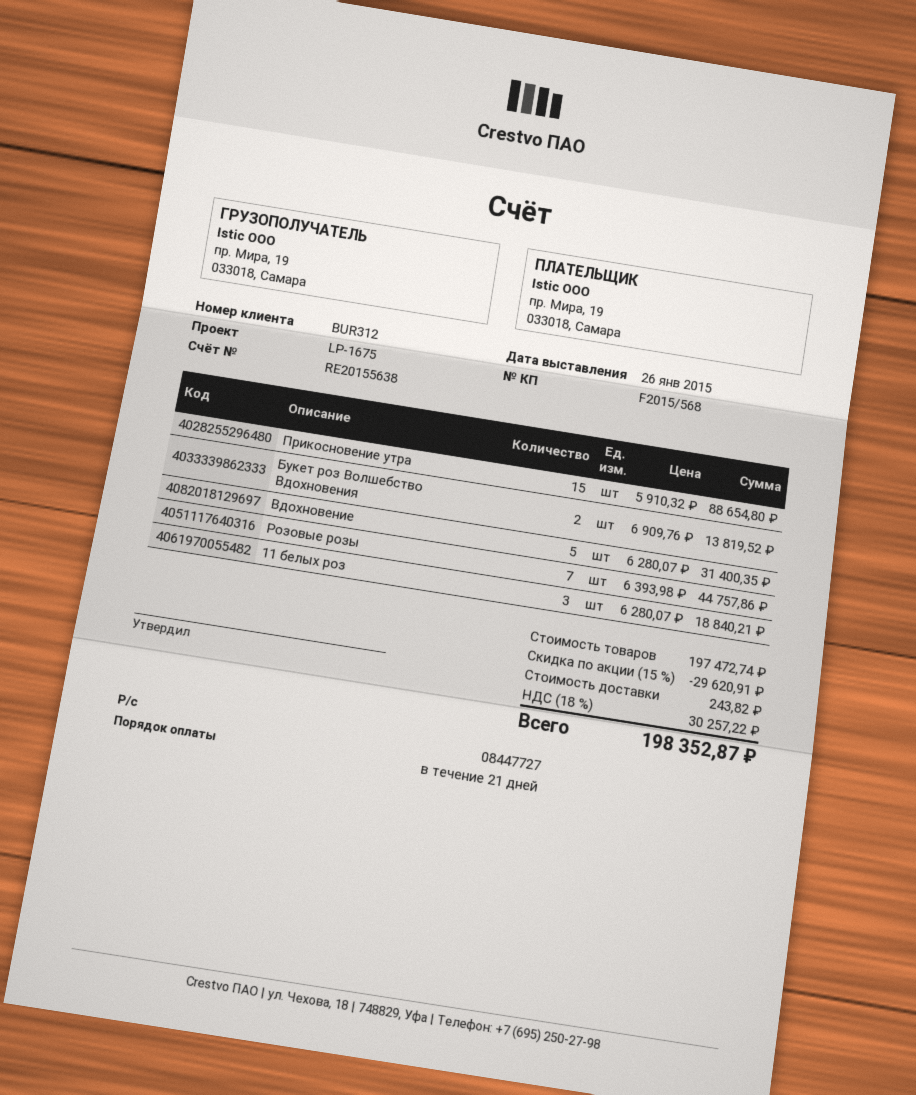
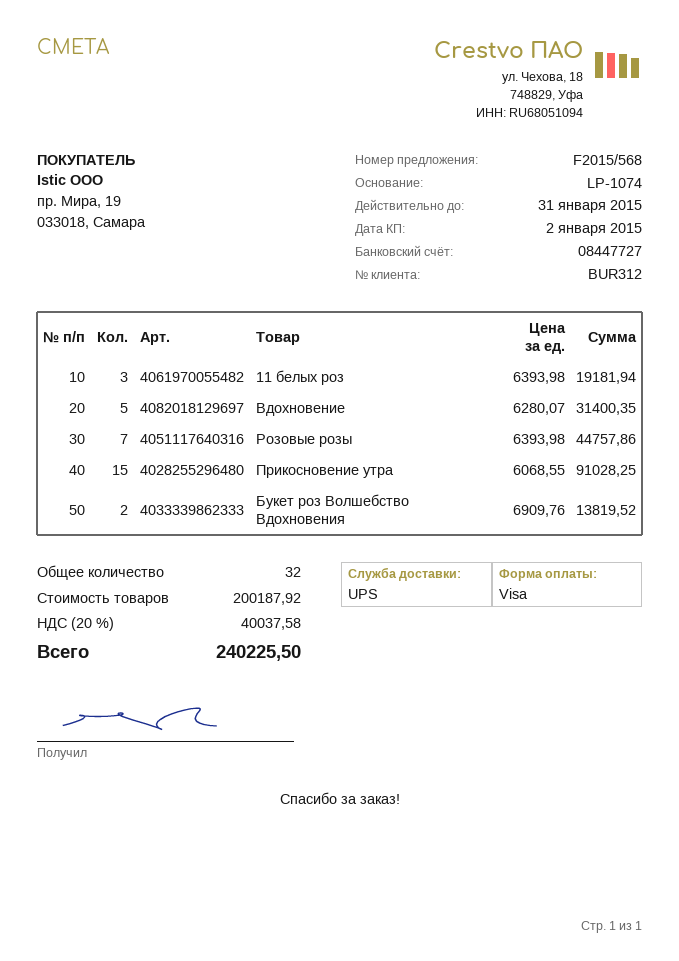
reference: LP-1675 -> LP-1074
Прикосновение утра: 15 x 5910.32 = 88654.80 -> 15 x 6068.55 = 91028.25
11 белых роз: 3 x 6280.07 = 18840.21 -> 3 x 6393.98 = 19181.94
subtotal: 197472.74 -> 200187.92
discount: 15% = 29620.91 -> none
shipping: 243.82 -> none
tax: 18% = 30257.22 -> 20% = 40037.58
total: 198352.87 -> 240225.50

